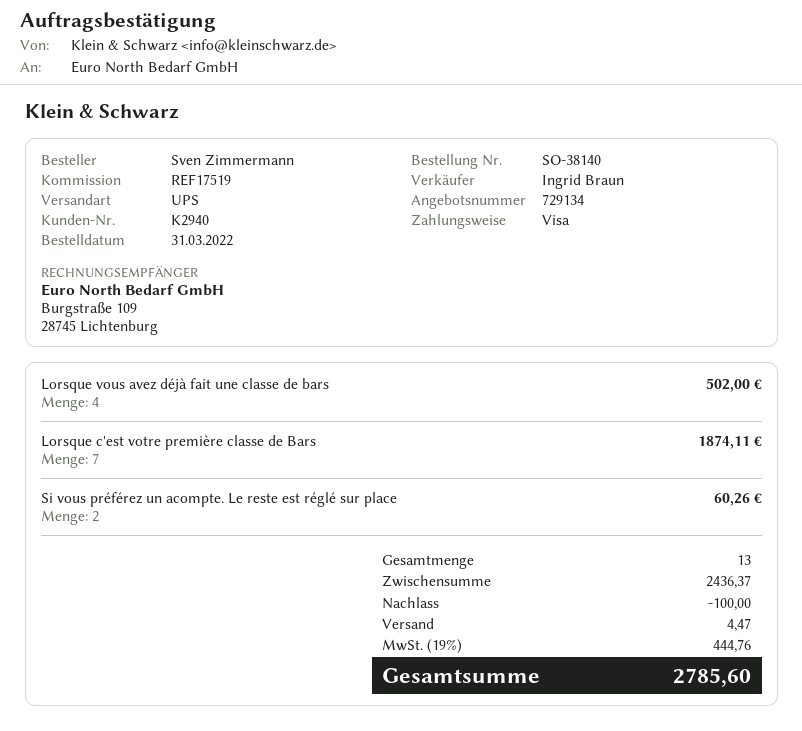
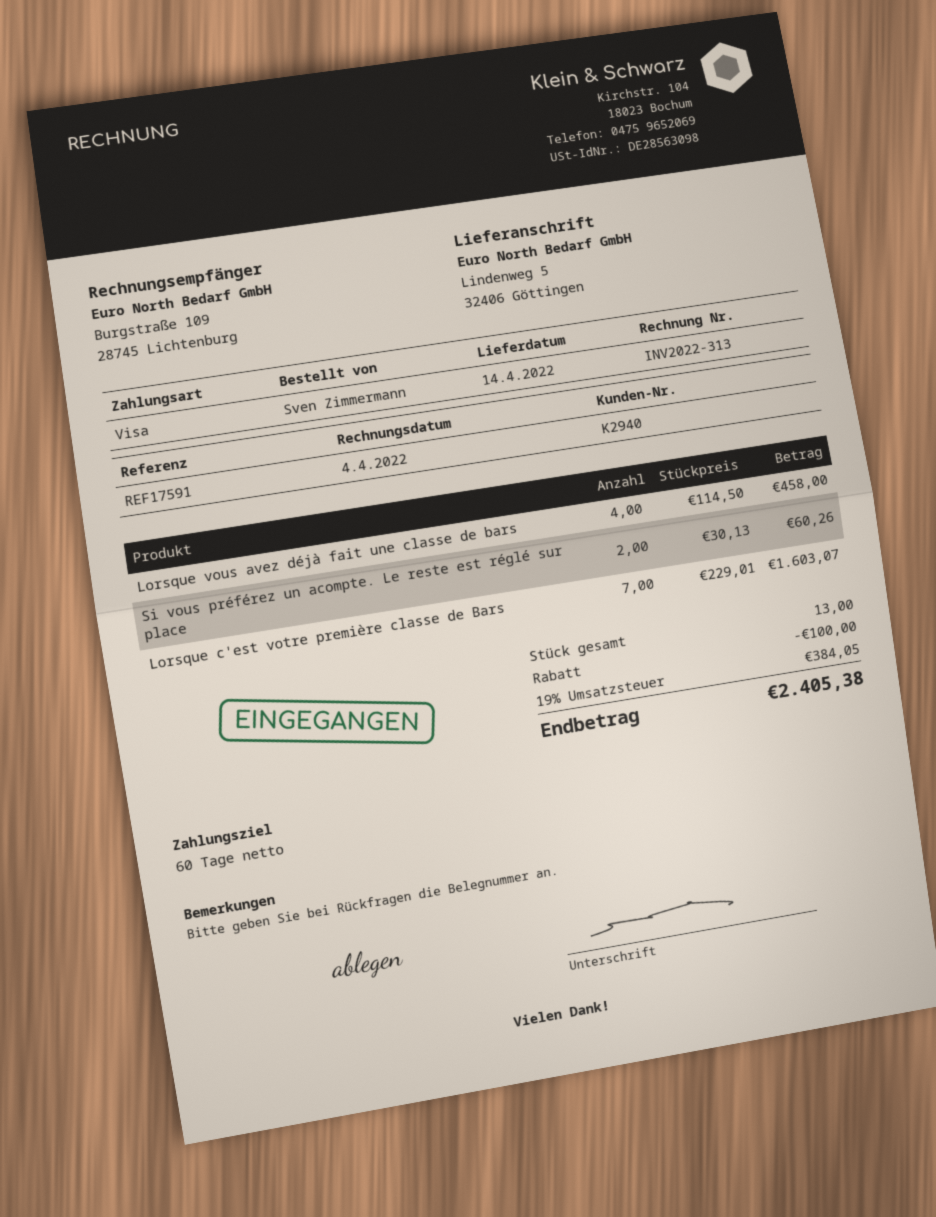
reference: REF17519 -> REF17591
Lorsque vous avez déjà fait une classe de bars: 4 for 502.00 -> 4 for 458.00
Lorsque c'est votre première classe de Bars: 7 for 1874.11 -> 7 for 1603.07
shipping: 4.47 -> none
tax: 19% = 444.76 -> 19% = 384.05
total: 2785.60 -> 2405.38

